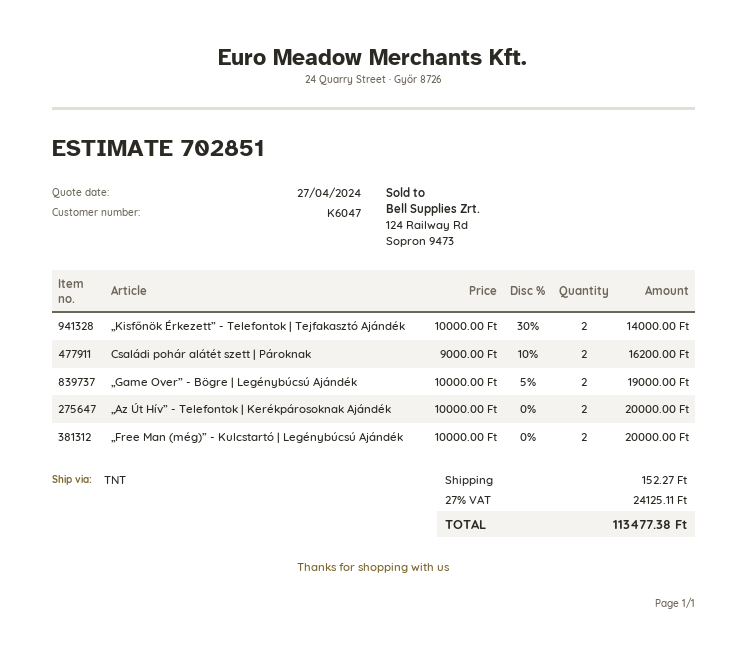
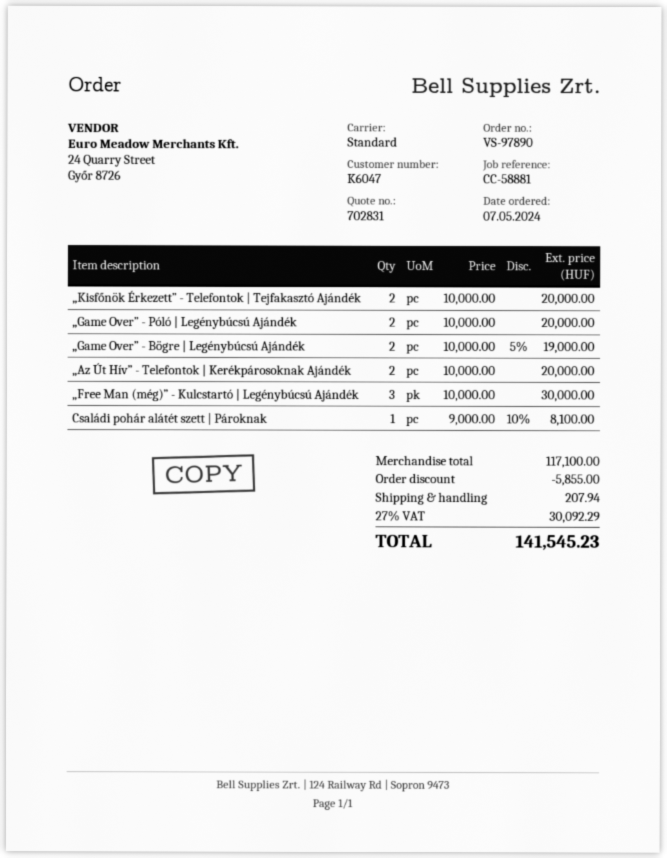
quote number: 702851 -> 702831
shipping method: TNT -> standard
„Kisfőnök Érkezett” - Telefontok | Tejfakasztó Ajándék: 2 x 10000.00 - 30% = 14000.00 -> 2 x 10000.00 = 20000.00
Családi pohár alátét szett | Pároknak: 2 x 9000.00 - 10% = 16200.00 -> 1 x 9000.00 - 10% = 8100.00
„Free Man (még)” - Kulcstartó | Legénybúcsú Ajándék: 2 x 10000.00 = 20000.00 -> 3 x 10000.00 = 30000.00
„Game Over” - Póló | Legénybúcsú Ajándék: none -> 2 x 10000.00 = 20000.00
discount: none -> 5855.00
shipping: 152.27 -> 207.94
tax: 27% = 24125.11 -> 27% = 30092.29
total: 113477.38 -> 141545.23

